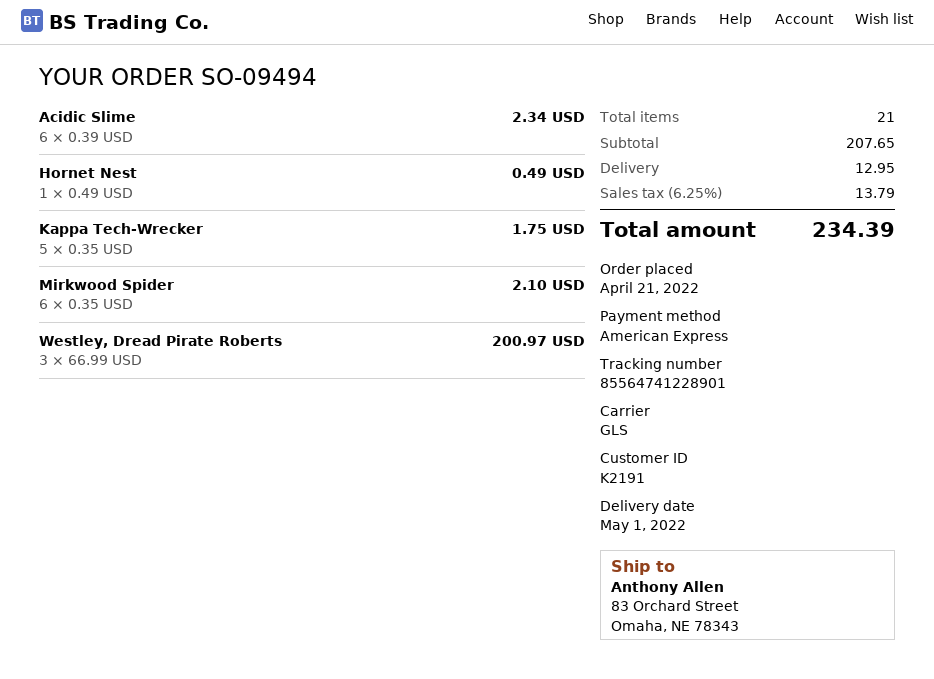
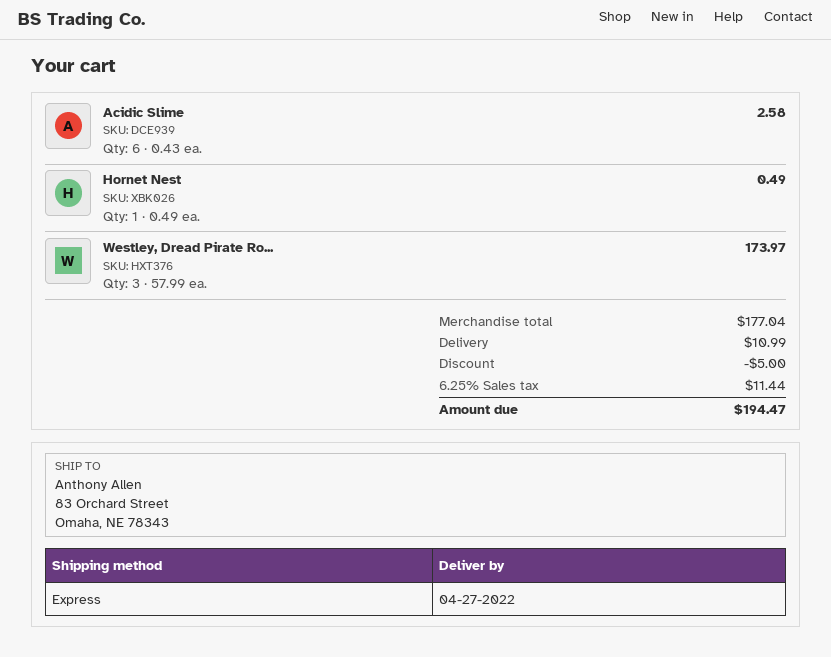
delivery date: 2022-05-01 -> 2022-04-27
shipping method: GLS -> express
Acidic Slime: 6 x 0.39 = 2.34 -> 6 x 0.43 = 2.58
Kappa Tech-Wrecker: 5 x 0.35 = 1.75 -> none
Mirkwood Spider: 6 x 0.35 = 2.10 -> none
Westley, Dread Pirate Roberts: 3 x 66.99 = 200.97 -> 3 x 57.99 = 173.97
subtotal: 207.65 -> 177.04
discount: none -> 5.00
shipping: 12.95 -> 10.99
tax: 6.25% = 13.79 -> 6.25% = 11.44
total: 234.39 -> 194.47

